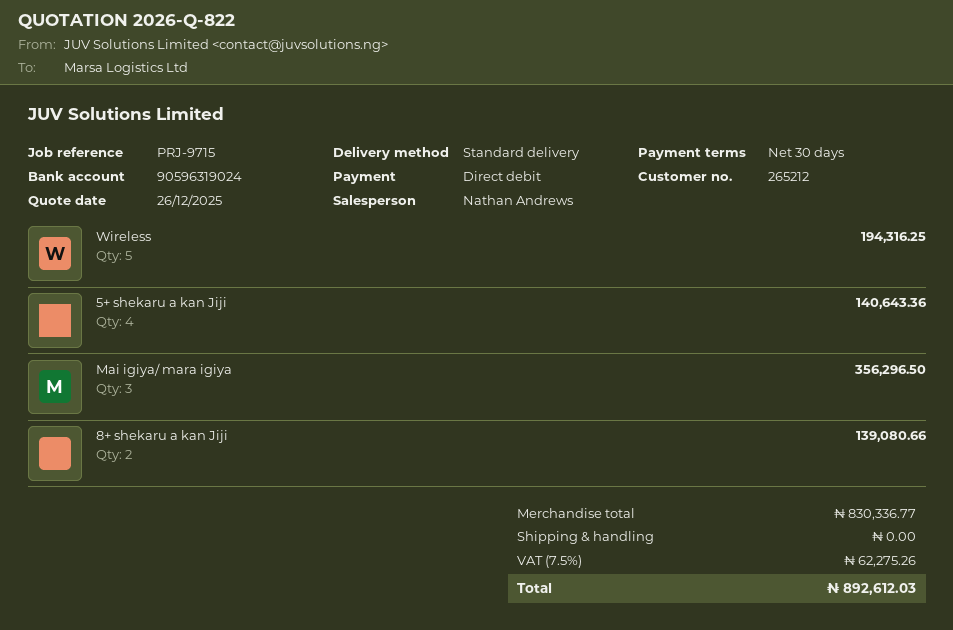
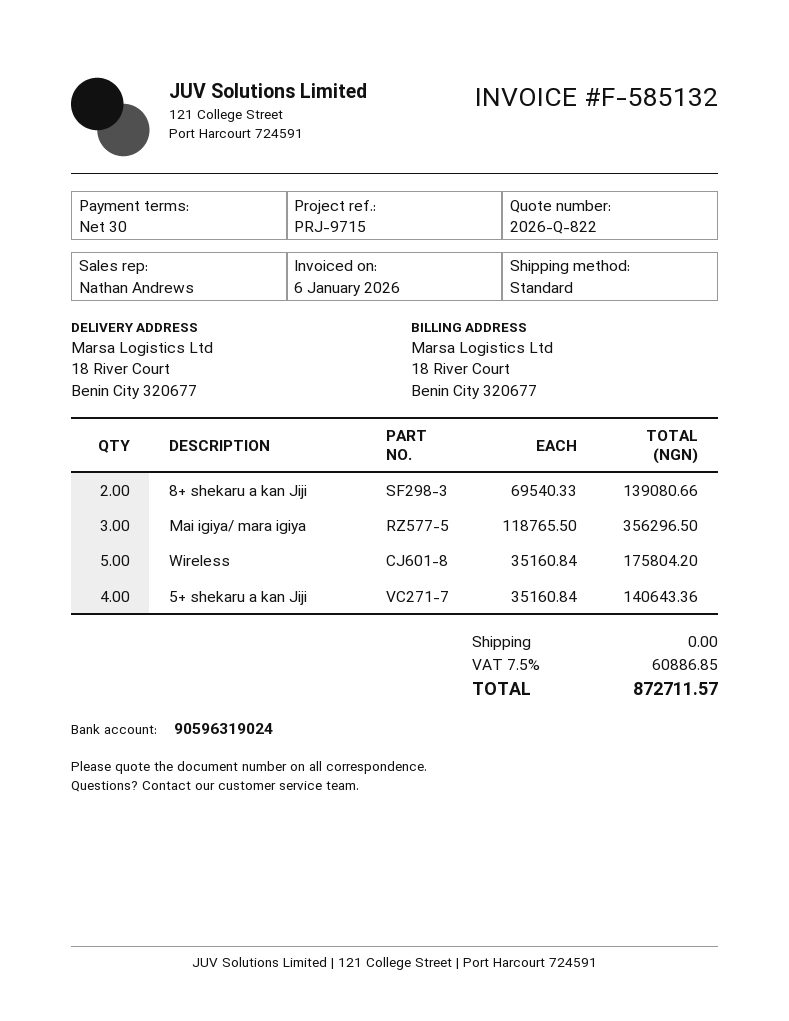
Wireless: 5 for 194316.25 -> 5 for 175804.20
tax: 7.5% = 62275.26 -> 7.5% = 60886.85
total: 892612.03 -> 872711.57

